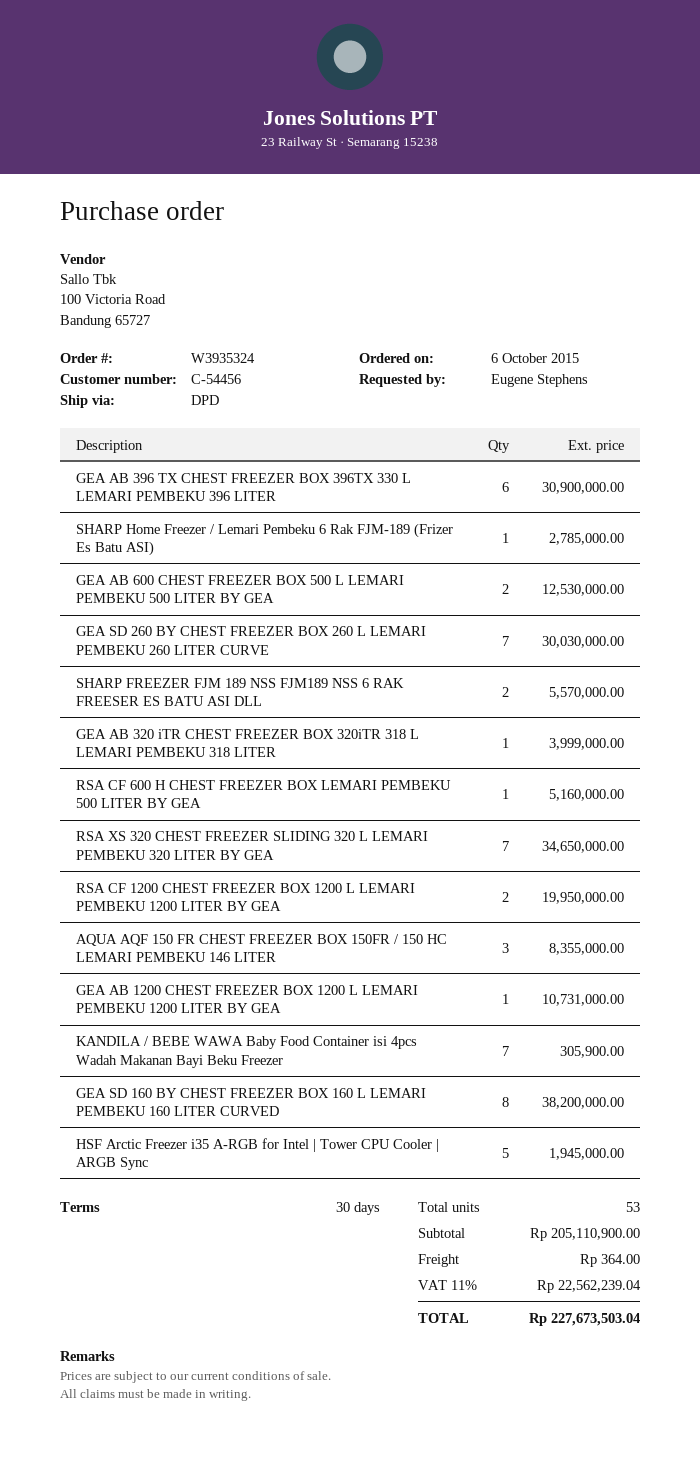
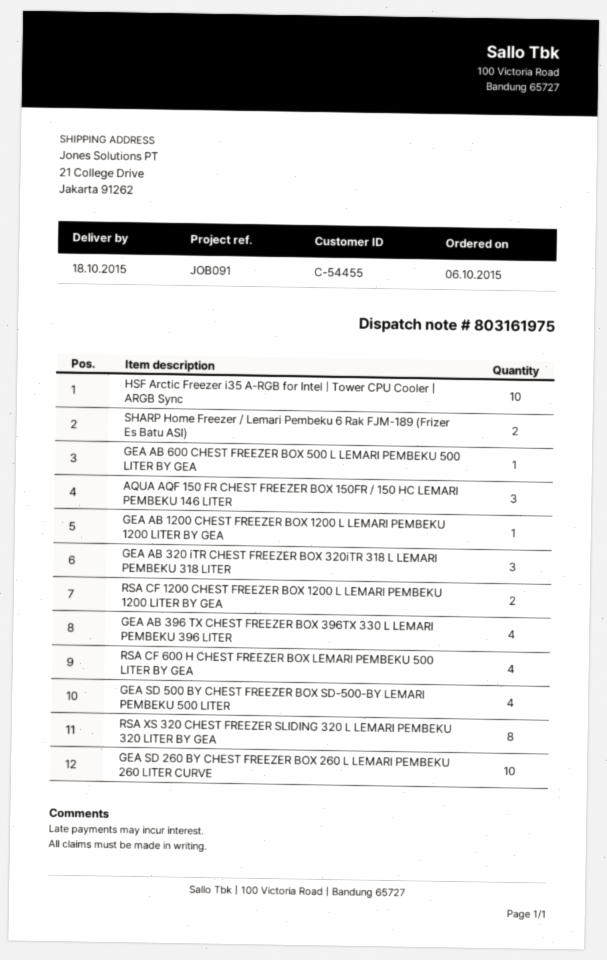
customer number: C-54456 -> C-54455
GEA AB 396 TX CHEST FREEZER BOX 396TX 330 L LEMARI PEMBEKU 396 LITER: 6 -> 4
SHARP Home Freezer / Lemari Pembeku 6 Rak FJM-189 (Frizer Es Batu ASI): 1 -> 2
GEA AB 600 CHEST FREEZER BOX 500 L LEMARI PEMBEKU 500 LITER BY GEA: 2 -> 1
GEA SD 260 BY CHEST FREEZER BOX 260 L LEMARI PEMBEKU 260 LITER CURVE: 7 -> 10
SHARP FREEZER FJM 189 NSS FJM189 NSS 6 RAK FREESER ES BATU ASI DLL: 2 -> none
GEA AB 320 iTR CHEST FREEZER BOX 320iTR 318 L LEMARI PEMBEKU 318 LITER: 1 -> 3
RSA CF 600 H CHEST FREEZER BOX LEMARI PEMBEKU 500 LITER BY GEA: 1 -> 4
RSA XS 320 CHEST FREEZER SLIDING 320 L LEMARI PEMBEKU 320 LITER BY GEA: 7 -> 8
KANDILA / BEBE WAWA Baby Food Container isi 4pcs Wadah Makanan Bayi Beku Freezer: 7 -> none
GEA SD 160 BY CHEST FREEZER BOX 160 L LEMARI PEMBEKU 160 LITER CURVED: 8 -> none
HSF Arctic Freezer i35 A-RGB for Intel | Tower CPU Cooler | ARGB Sync: 5 -> 10
GEA SD 500 BY CHEST FREEZER BOX SD-500-BY LEMARI PEMBEKU 500 LITER: none -> 4

